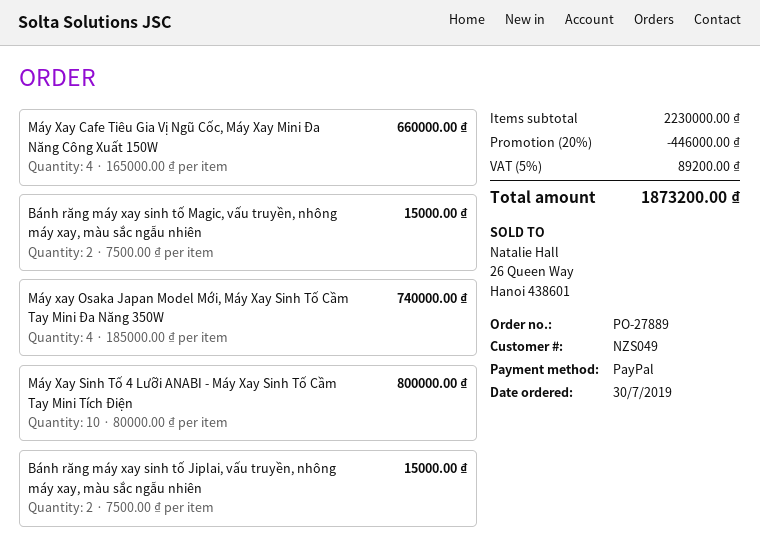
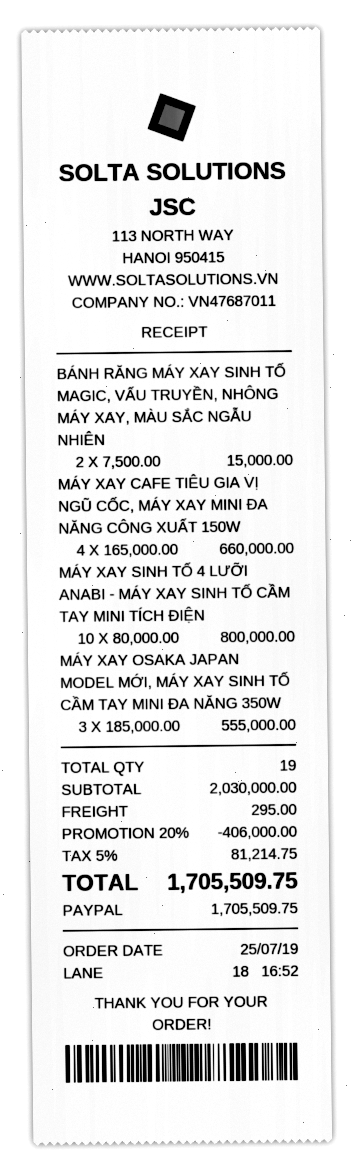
order date: 2019-07-30 -> 2019-07-25
Máy xay Osaka Japan Model Mới, Máy Xay Sinh Tố Cầm Tay Mini Đa Năng 350W: 4 x 185000.00 = 740000.00 -> 3 x 185000.00 = 555000.00
Bánh răng máy xay sinh tố Jiplai, vấu truyền, nhông máy xay, màu sắc ngẫu nhiên: 2 x 7500.00 = 15000.00 -> none
subtotal: 2230000.00 -> 2030000.00
discount: 20% = 446000.00 -> 20% = 406000.00
shipping: none -> 295.00
tax: 5% = 89200.00 -> 5% = 81214.75
total: 1873200.00 -> 1705509.75

